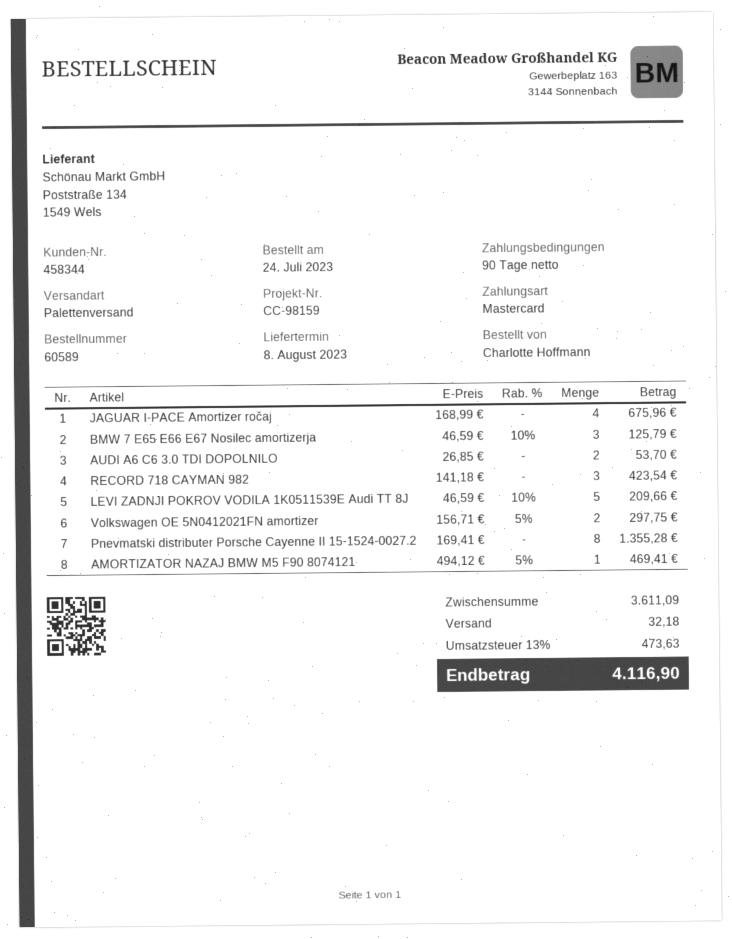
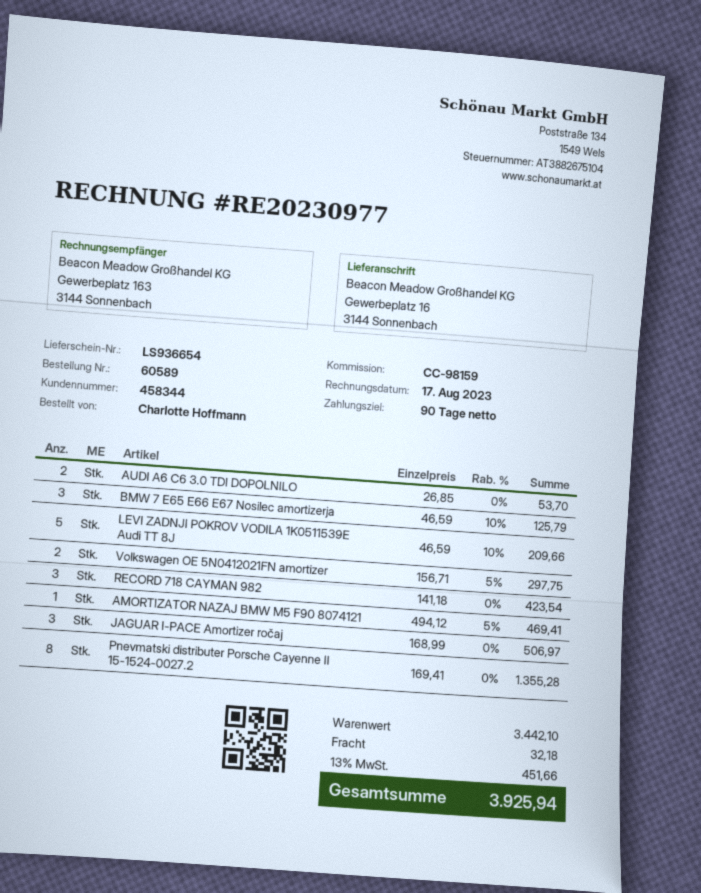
JAGUAR I-PACE Amortizer ročaj: 4 x 168.99 = 675.96 -> 3 x 168.99 = 506.97
subtotal: 3611.09 -> 3442.10
tax: 13% = 473.63 -> 13% = 451.66
total: 4116.90 -> 3925.94

